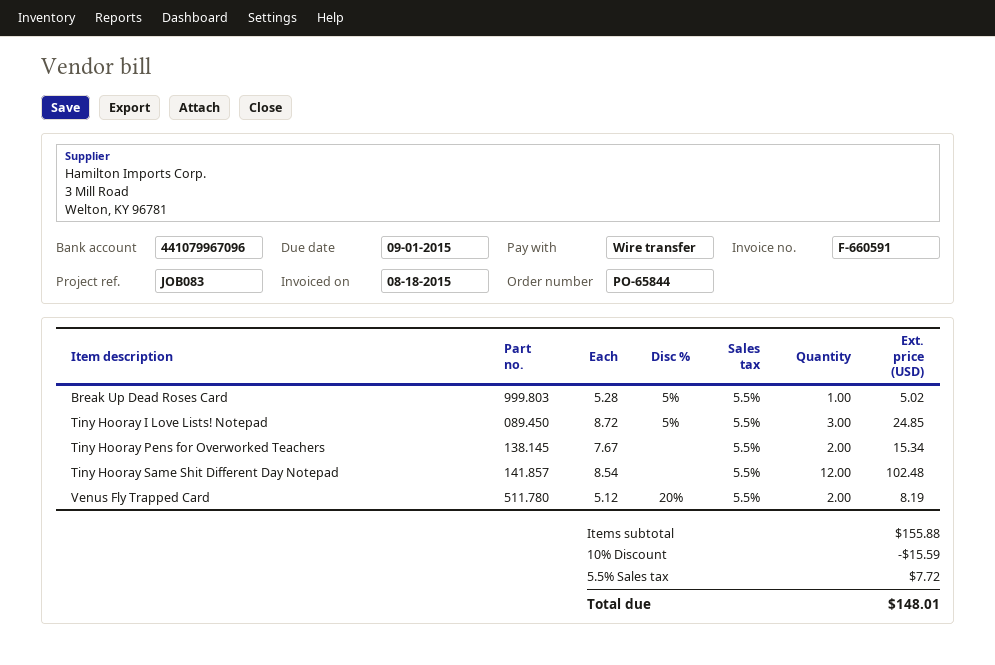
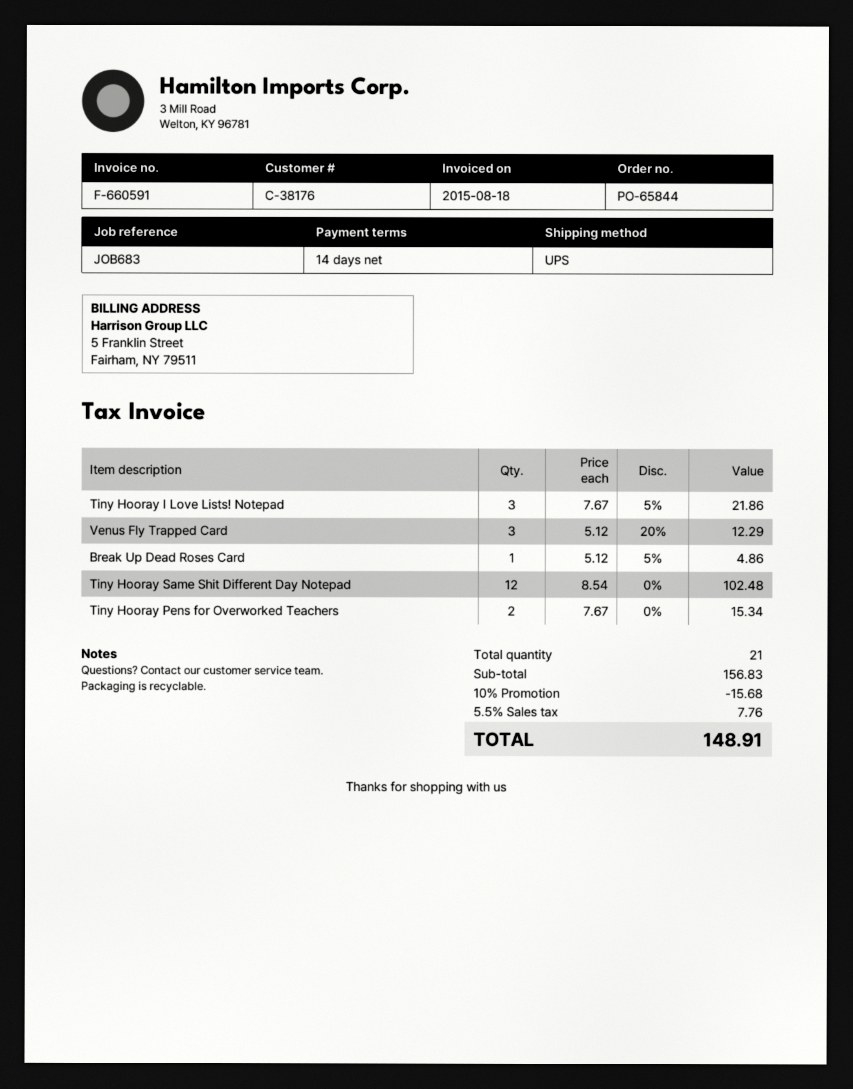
reference: JOB083 -> JOB683
Break Up Dead Roses Card: 1 x 5.28 - 5% = 5.02 -> 1 x 5.12 - 5% = 4.86
Tiny Hooray I Love Lists! Notepad: 3 x 8.72 - 5% = 24.85 -> 3 x 7.67 - 5% = 21.86
Venus Fly Trapped Card: 2 x 5.12 - 20% = 8.19 -> 3 x 5.12 - 20% = 12.29
subtotal: 155.88 -> 156.83
discount: 10% = 15.59 -> 10% = 15.68
tax: 5.5% = 7.72 -> 5.5% = 7.76
total: 148.01 -> 148.91

